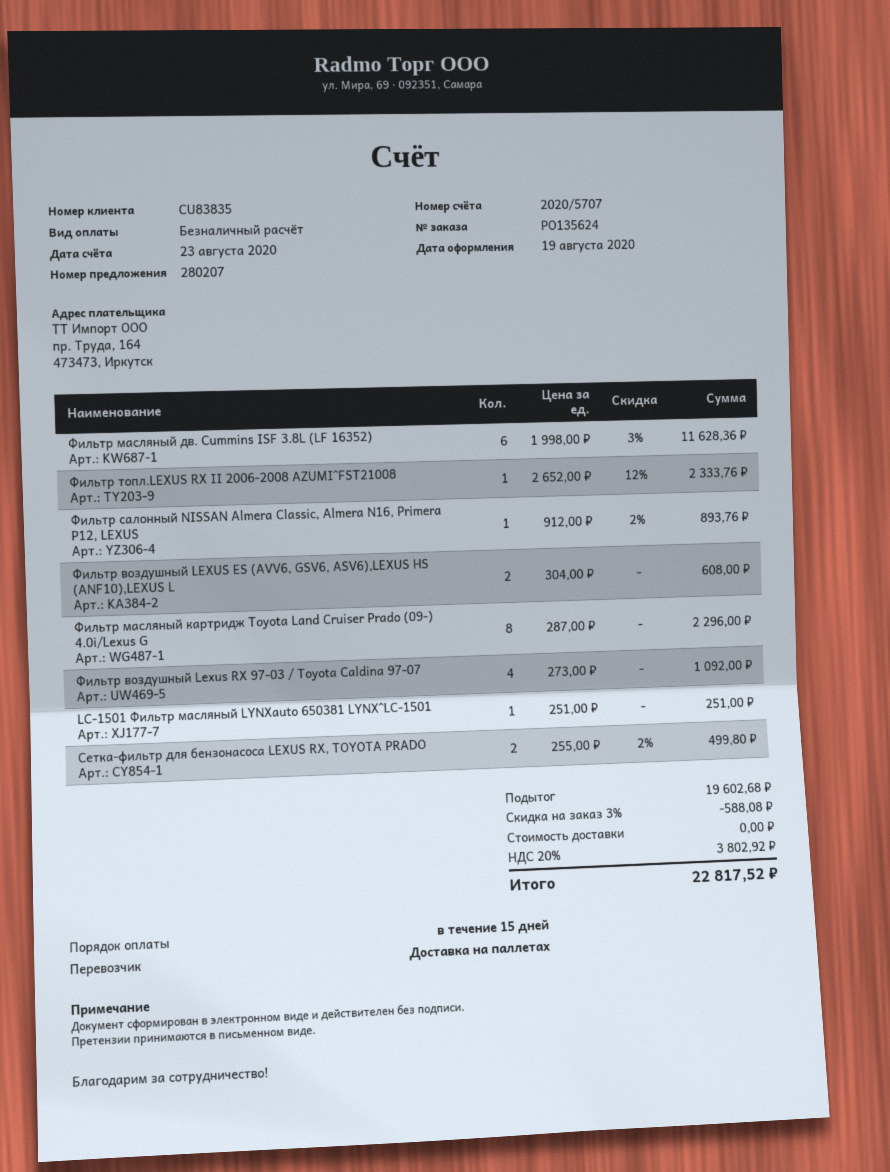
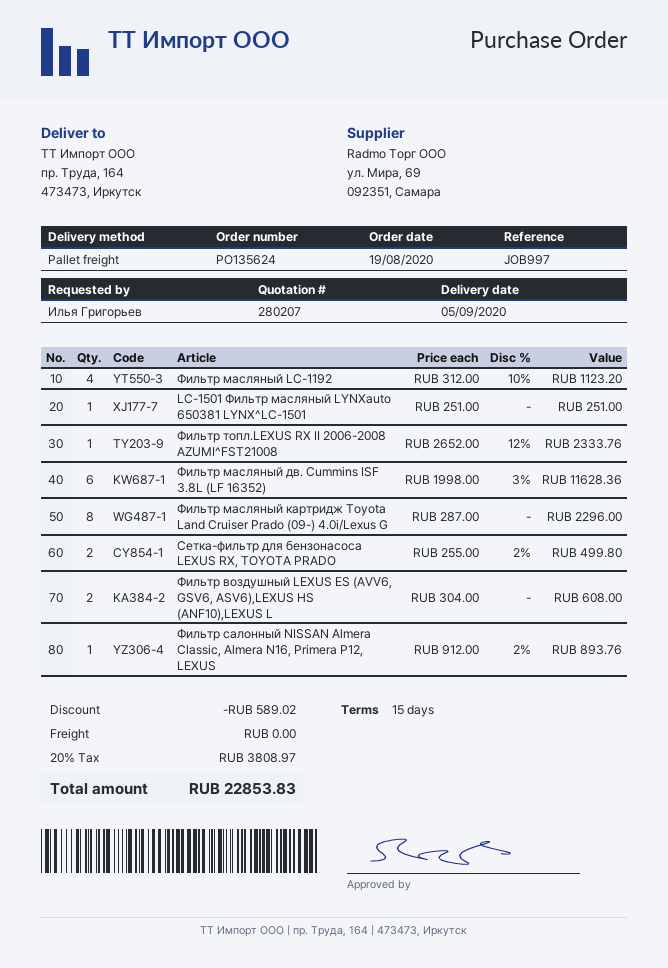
Фильтр воздушный Lexus RX 97-03 / Toyota Caldina 97-07: 4 x 273.00 = 1092.00 -> none
Фильтр масляный LC-1192: none -> 4 x 312.00 - 10% = 1123.20
discount: 588.08 -> 589.02
tax: 20% = 3802.92 -> 20% = 3808.97
total: 22817.52 -> 22853.83

